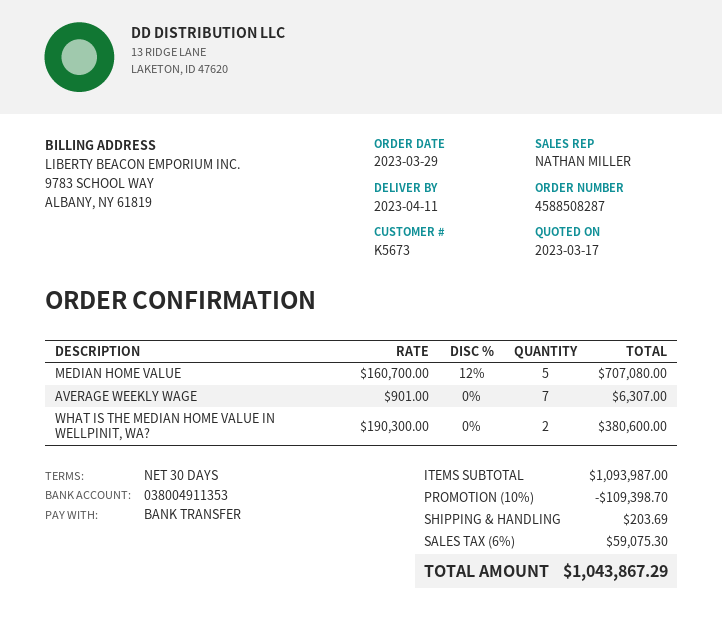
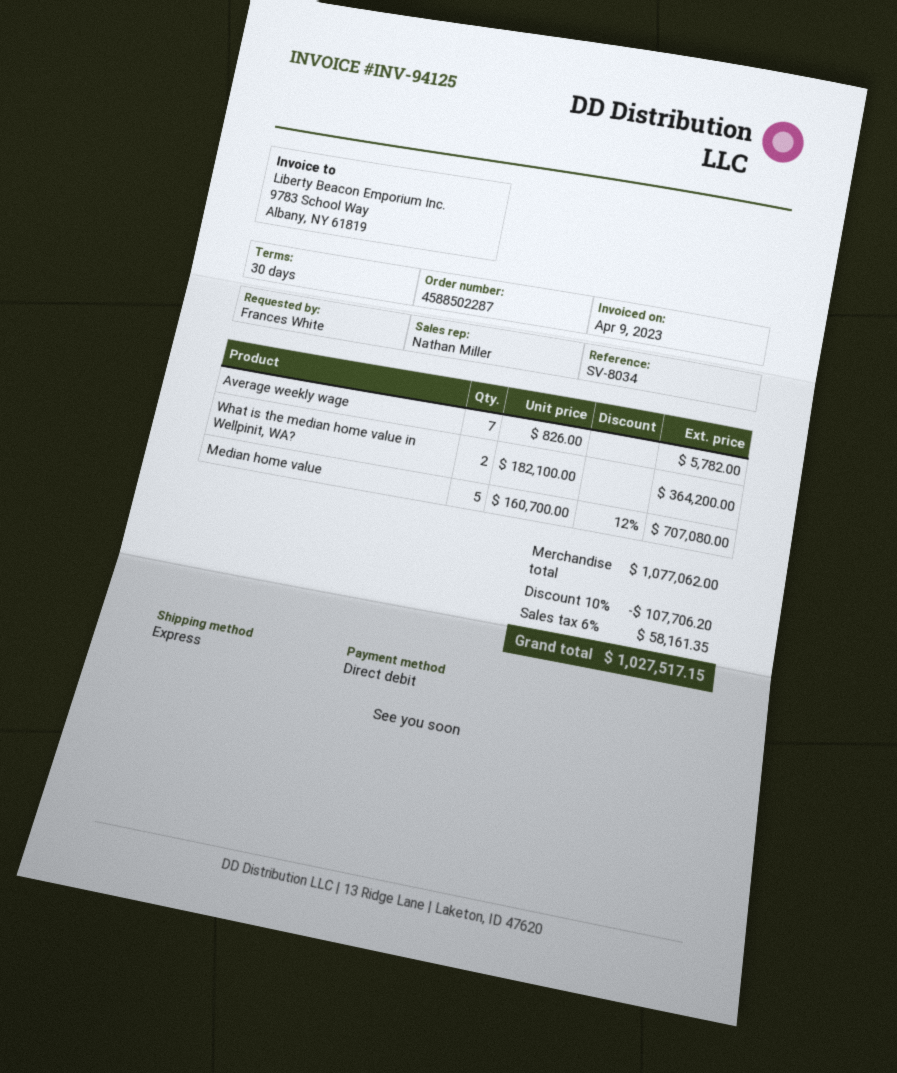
order number: 4588508287 -> 4588502287
payment method: bank transfer -> direct debit
AVERAGE WEEKLY WAGE: 7 x 901.00 = 6307.00 -> 7 x 826.00 = 5782.00
WHAT IS THE MEDIAN HOME VALUE IN WELLPINIT, WA?: 2 x 190300.00 = 380600.00 -> 2 x 182100.00 = 364200.00
subtotal: 1093987.00 -> 1077062.00
discount: 10% = 109398.70 -> 10% = 107706.20
shipping: 203.69 -> none
tax: 6% = 59075.30 -> 6% = 58161.35
total: 1043867.29 -> 1027517.15

